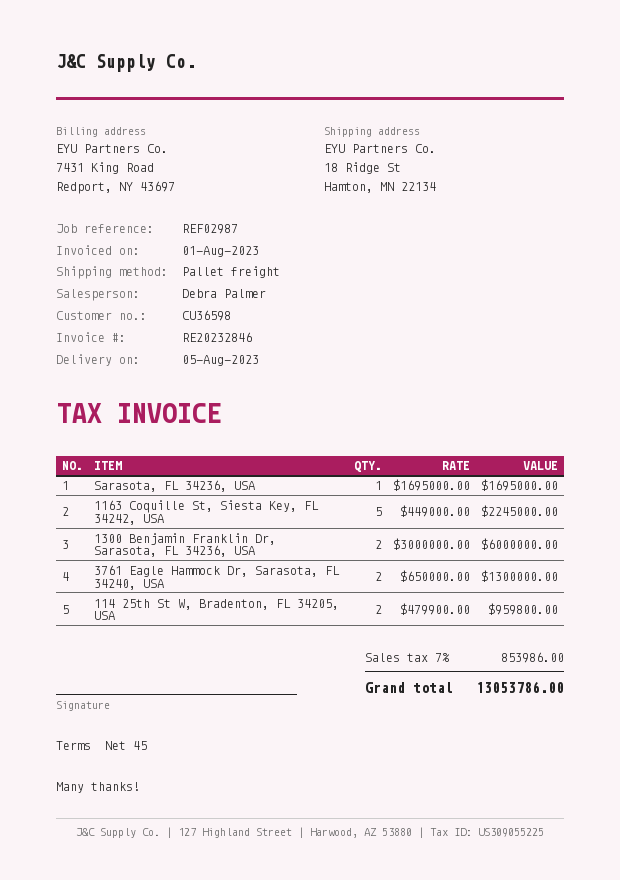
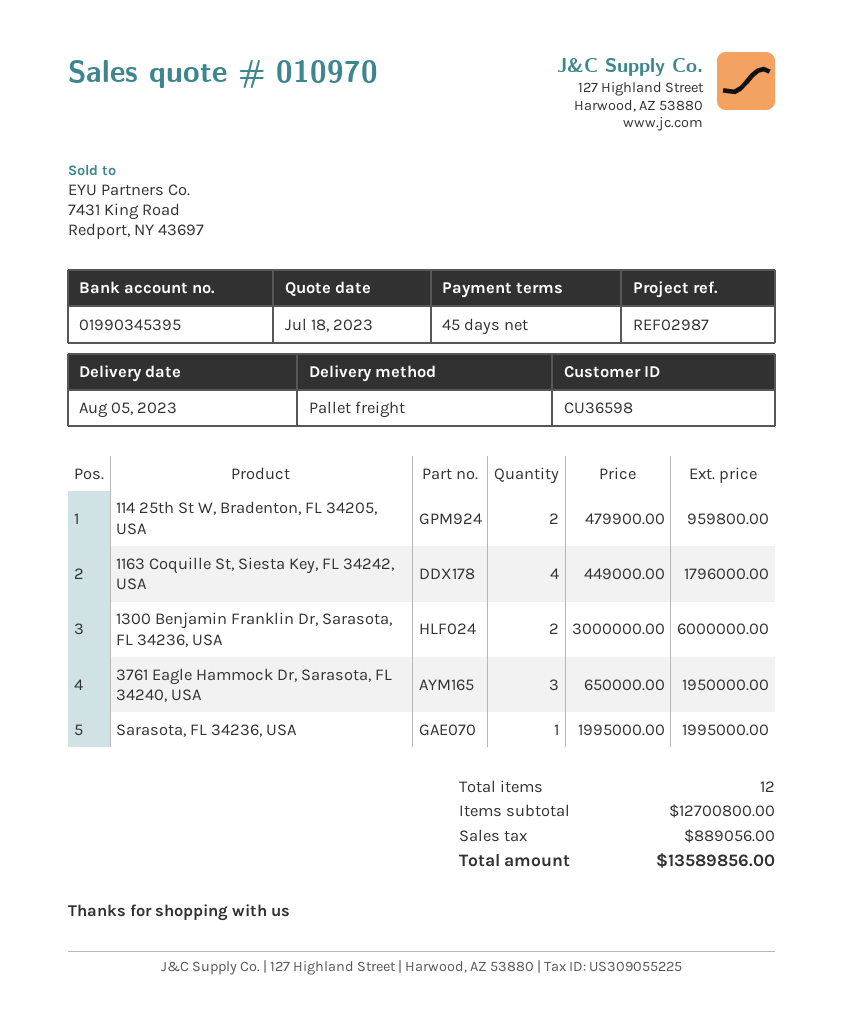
Sarasota, FL 34236, USA: 1 x 1695000.00 = 1695000.00 -> 1 x 1995000.00 = 1995000.00
1163 Coquille St, Siesta Key, FL 34242, USA: 5 x 449000.00 = 2245000.00 -> 4 x 449000.00 = 1796000.00
3761 Eagle Hammock Dr, Sarasota, FL 34240, USA: 2 x 650000.00 = 1300000.00 -> 3 x 650000.00 = 1950000.00
tax: 853986.00 -> 889056.00
total: 13053786.00 -> 13589856.00

